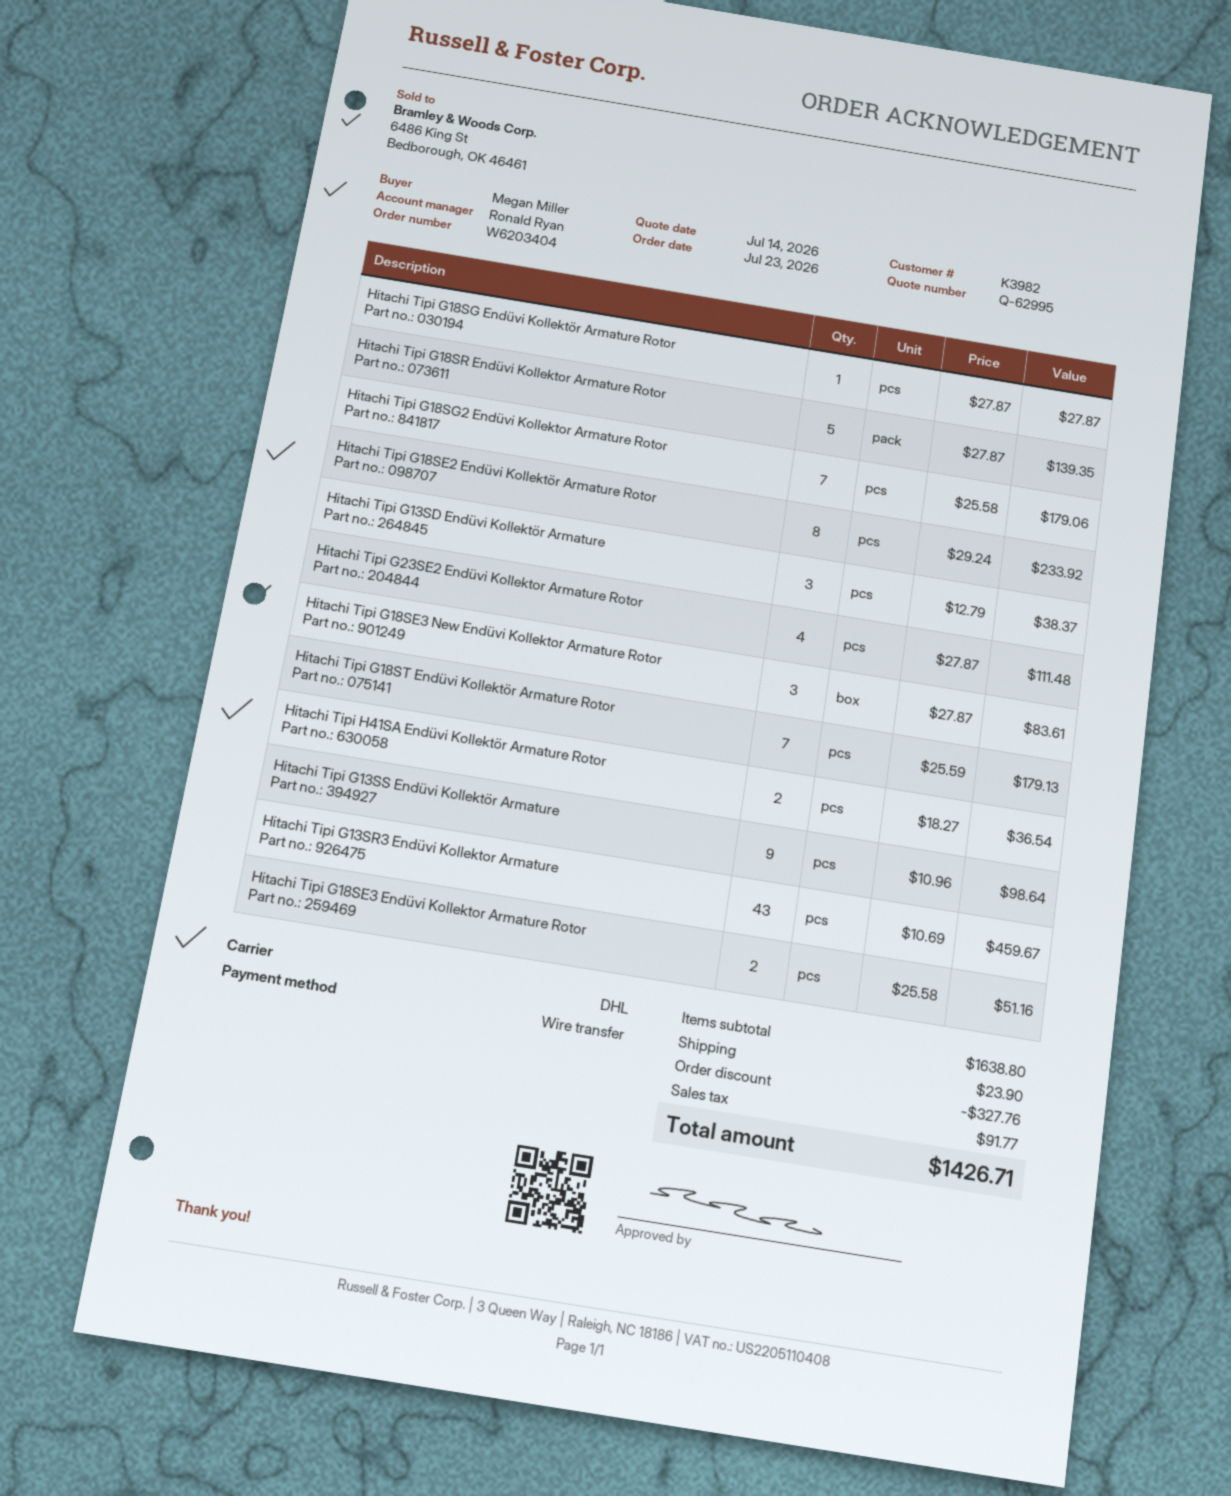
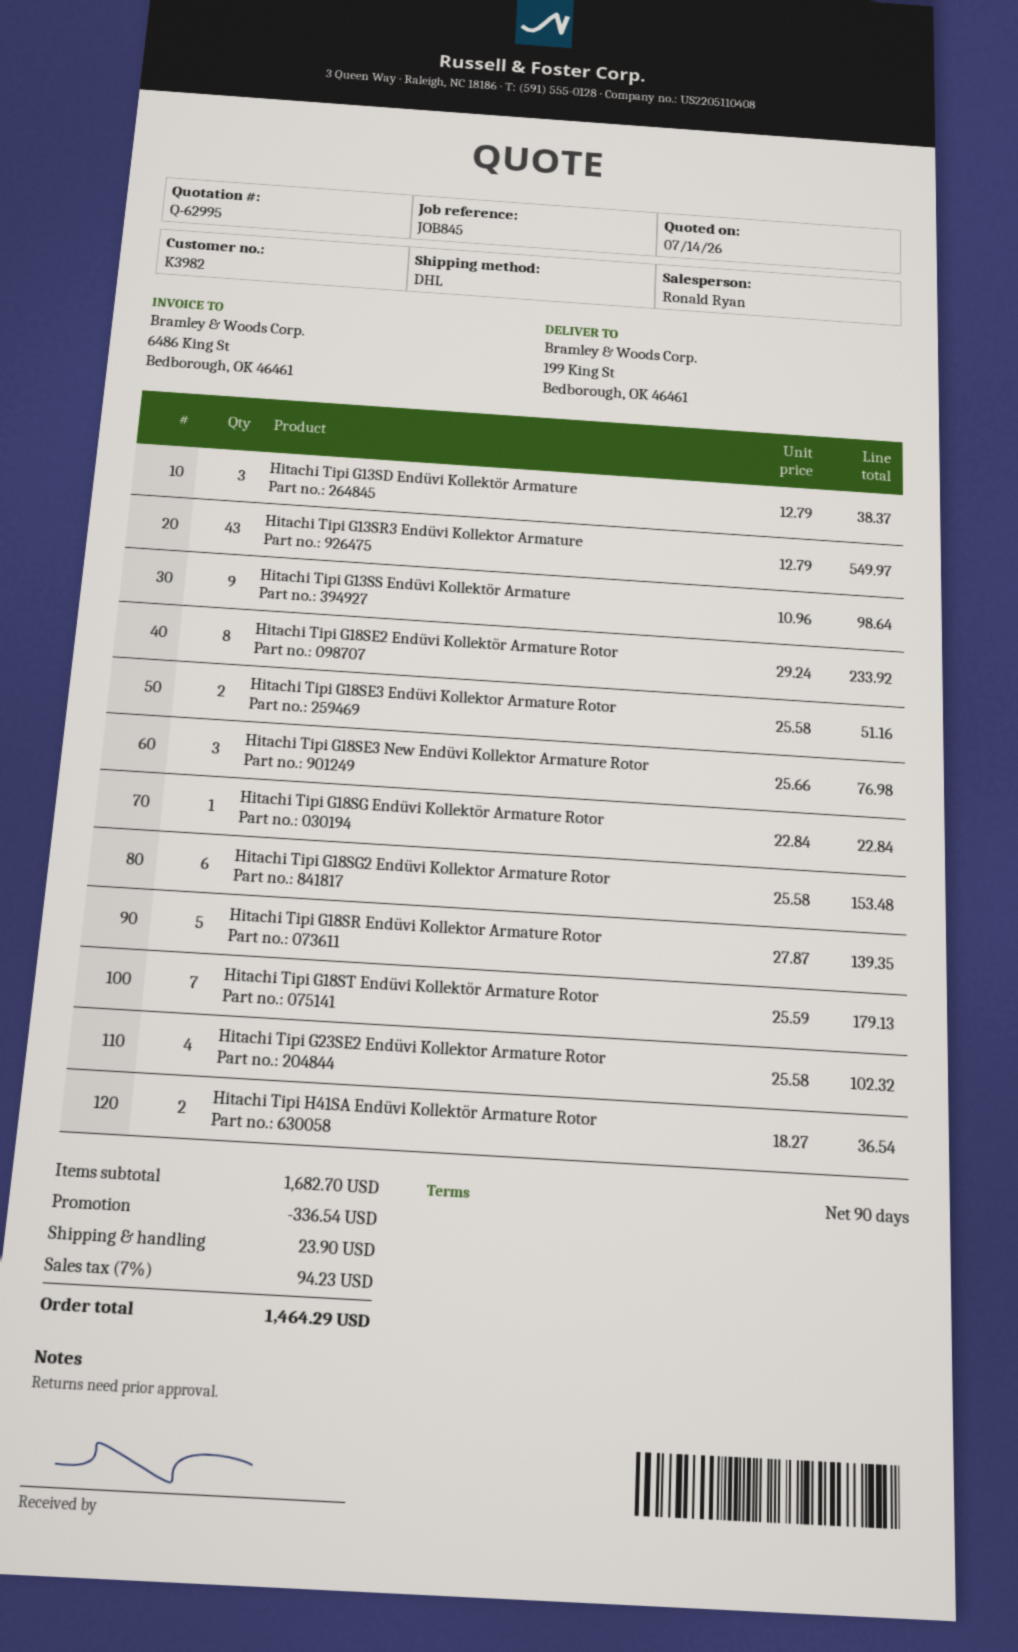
Hitachi Tipi G18SG Endüvi Kollektör Armature Rotor: 1 x 27.87 = 27.87 -> 1 x 22.84 = 22.84
Hitachi Tipi G18SG2 Endüvi Kollektor Armature Rotor: 7 x 25.58 = 179.06 -> 6 x 25.58 = 153.48
Hitachi Tipi G23SE2 Endüvi Kollektor Armature Rotor: 4 x 27.87 = 111.48 -> 4 x 25.58 = 102.32
Hitachi Tipi G18SE3 New Endüvi Kollektor Armature Rotor: 3 x 27.87 = 83.61 -> 3 x 25.66 = 76.98
Hitachi Tipi G13SR3 Endüvi Kollektor Armature: 43 x 10.69 = 459.67 -> 43 x 12.79 = 549.97
subtotal: 1638.80 -> 1682.70
discount: 327.76 -> 336.54
tax: 91.77 -> 94.23
total: 1426.71 -> 1464.29

